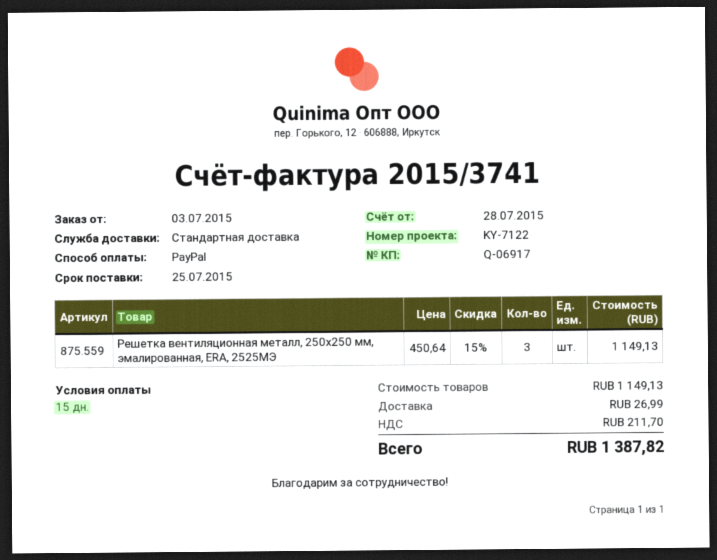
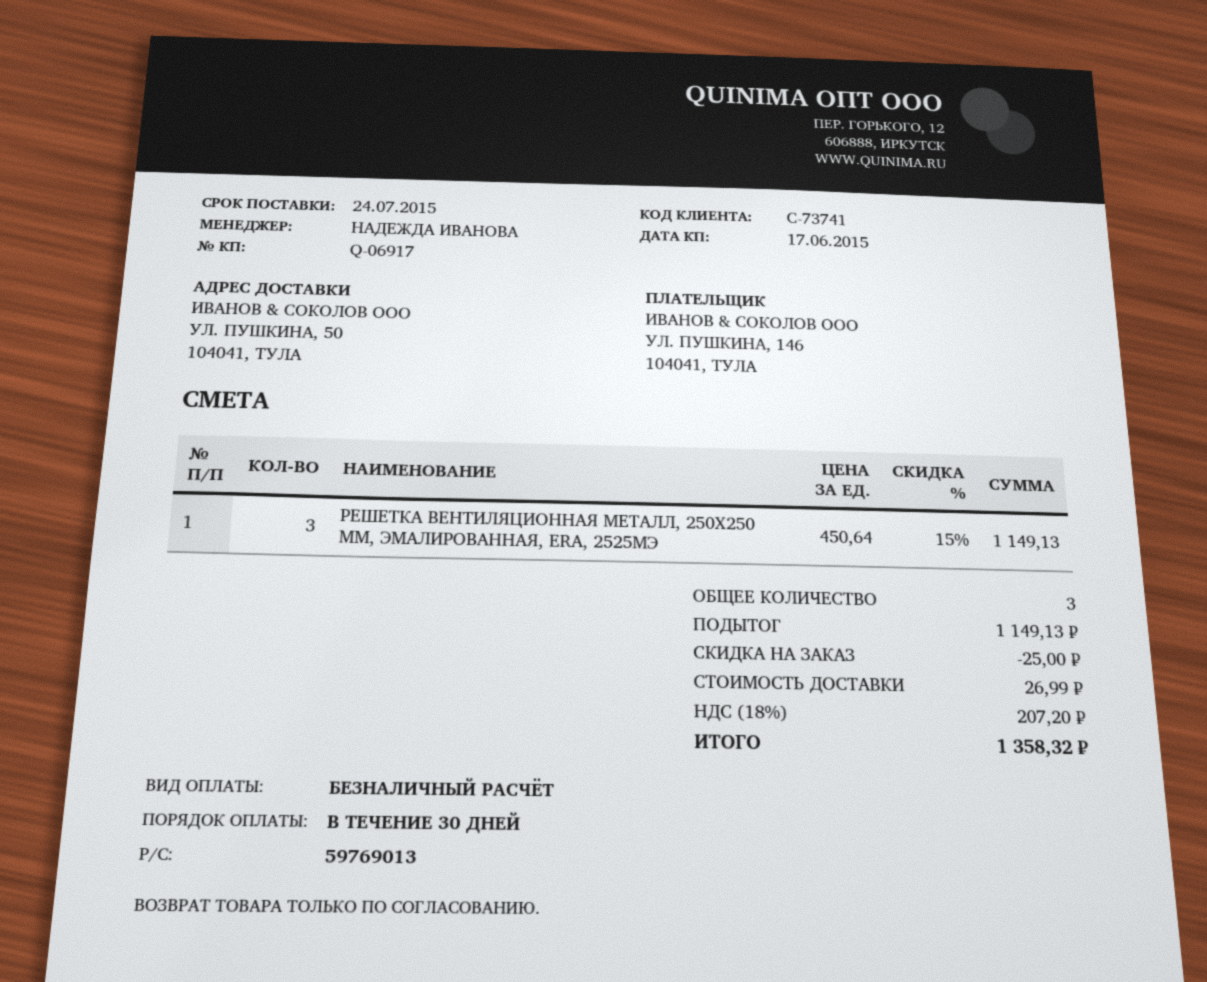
delivery date: 2015-07-25 -> 2015-07-24
payment terms: 15 days -> 30 days
payment method: PayPal -> bank transfer
discount: none -> 25.00
tax: 211.70 -> 207.20
total: 1387.82 -> 1358.32

